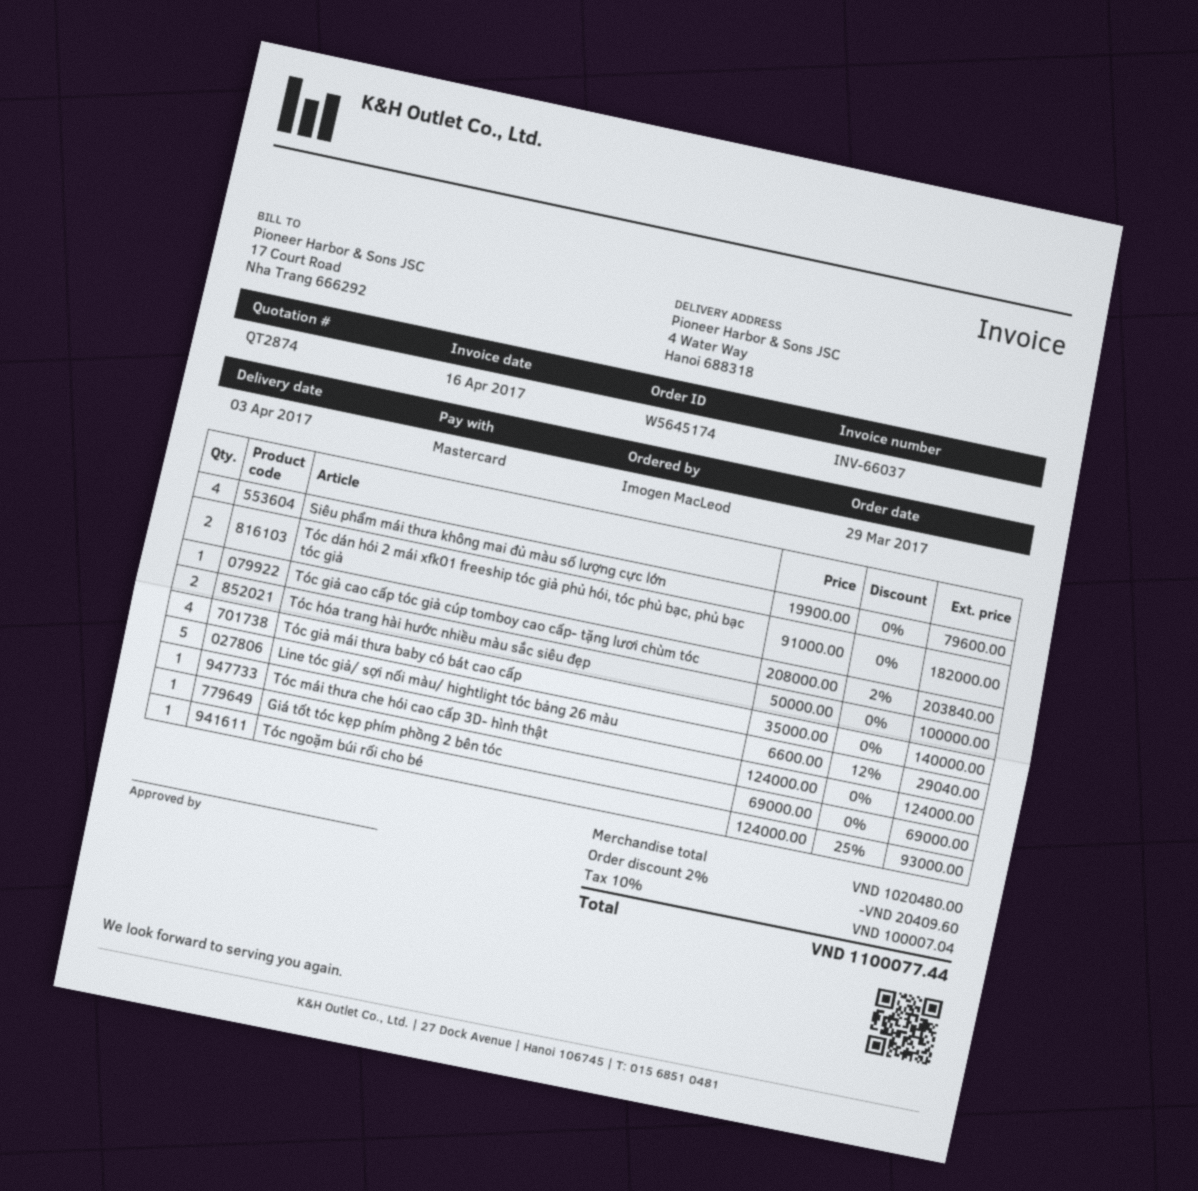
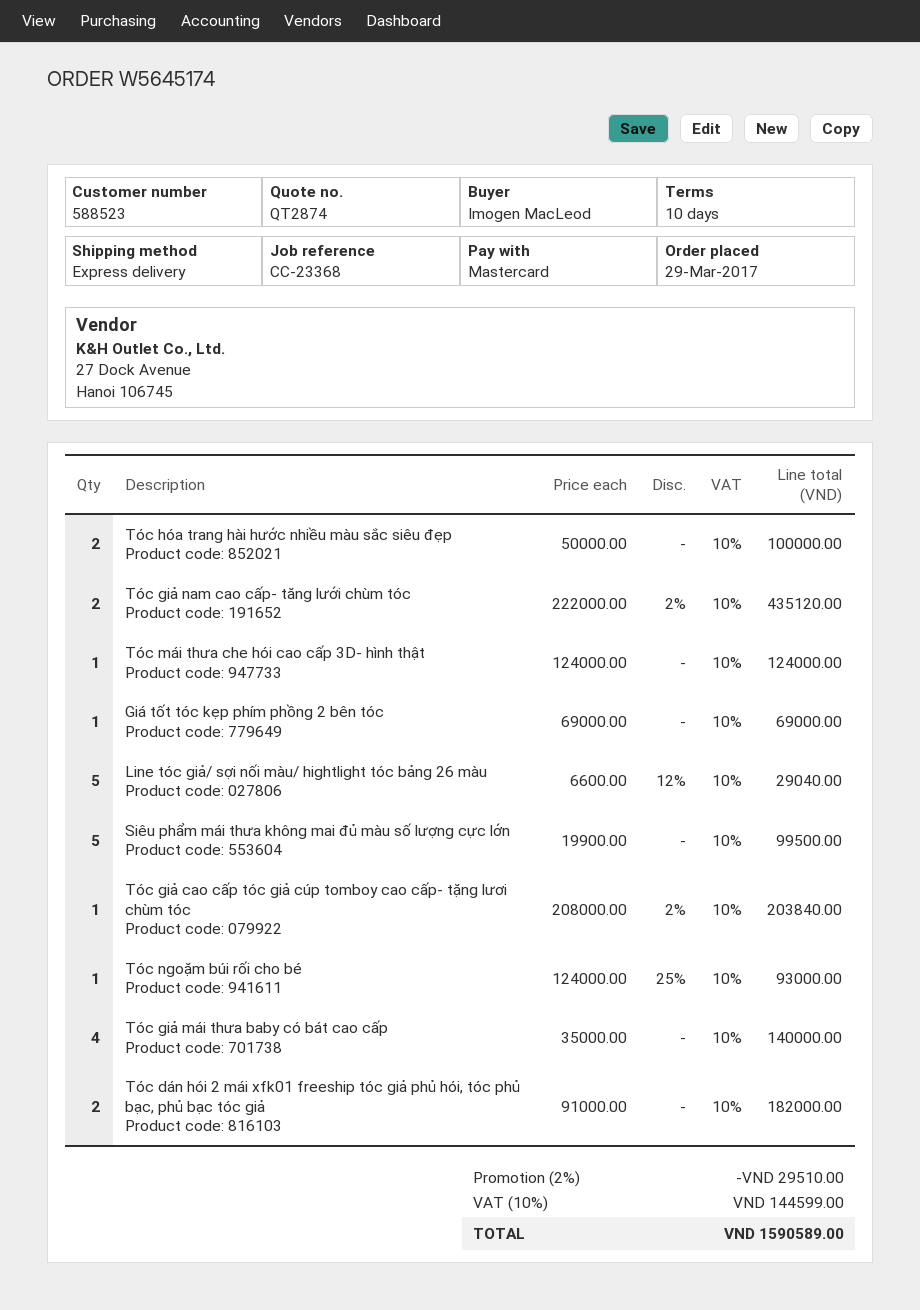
Siêu phẩm mái thưa không mai đủ màu số lượng cực lớn: 4 x 19900.00 = 79600.00 -> 5 x 19900.00 = 99500.00
Tóc giả nam cao cấp- tăng lưới chùm tóc: none -> 2 x 222000.00 - 2% = 435120.00
discount: 2% = 20409.60 -> 2% = 29510.00
tax: 10% = 100007.04 -> 10% = 144599.00
total: 1100077.44 -> 1590589.00

